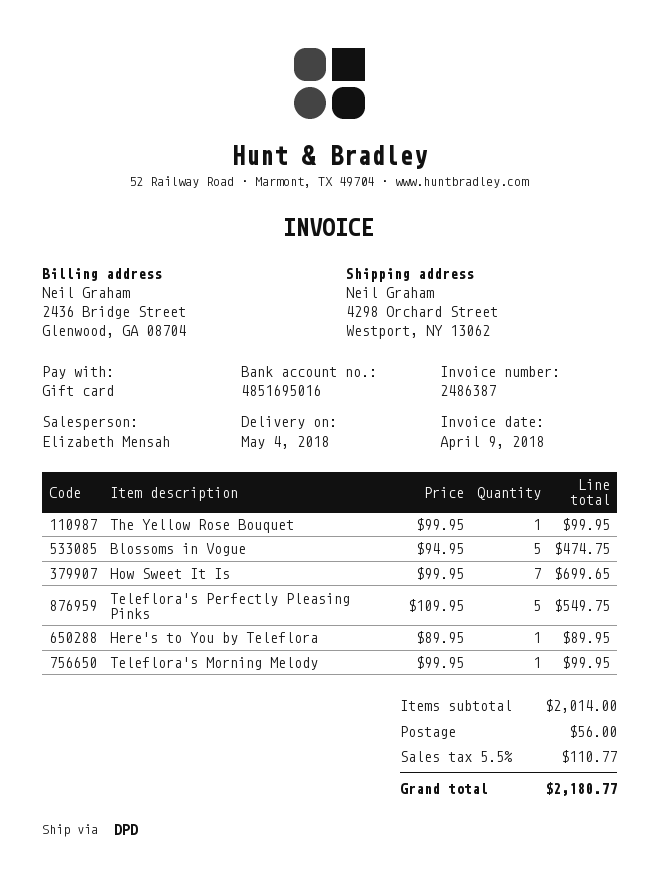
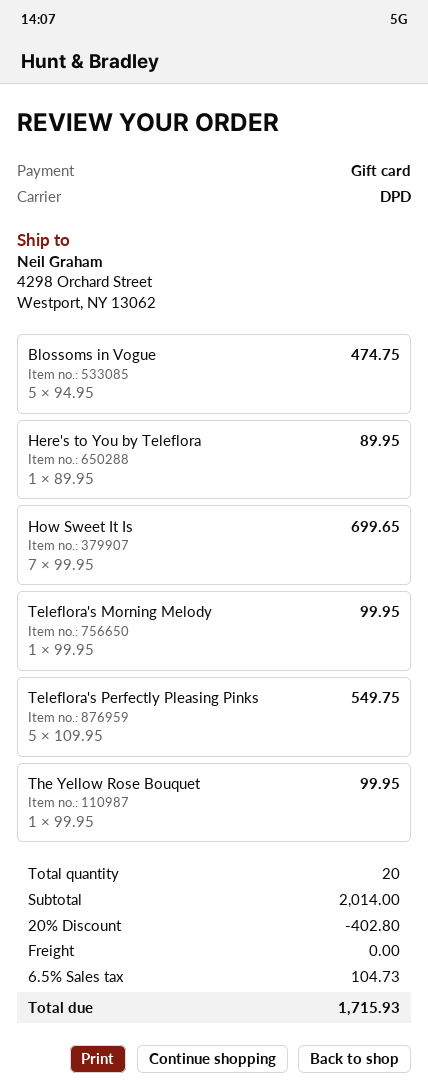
discount: none -> 20% = 402.80
shipping: 56.00 -> 0.00
tax: 5.5% = 110.77 -> 6.5% = 104.73
total: 2180.77 -> 1715.93

